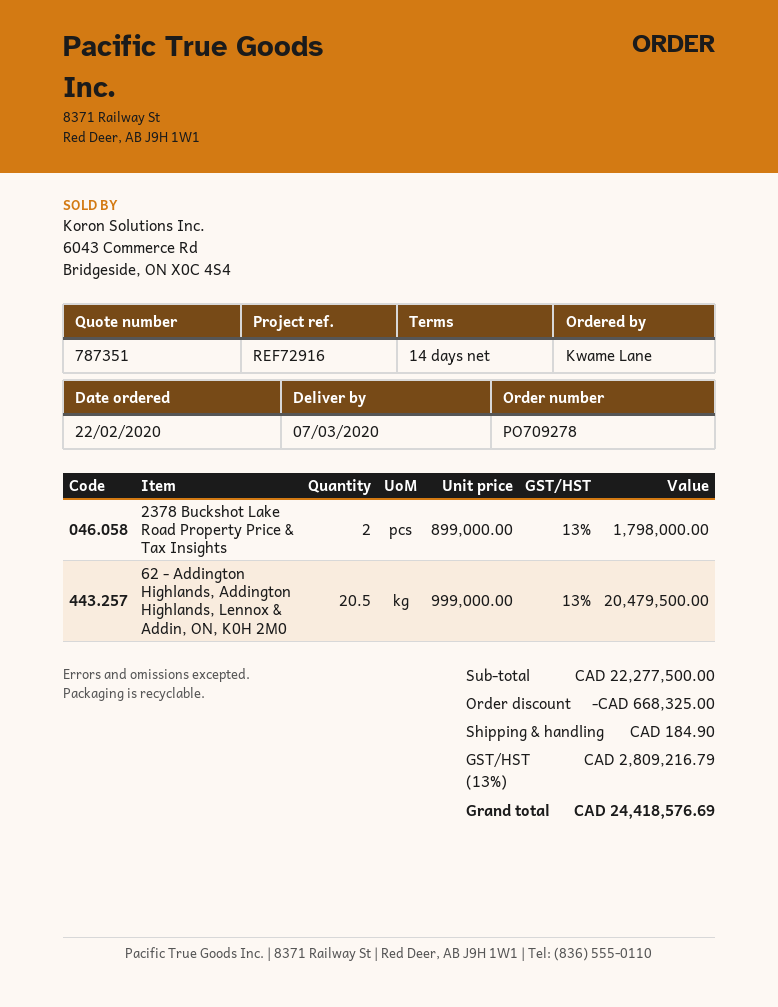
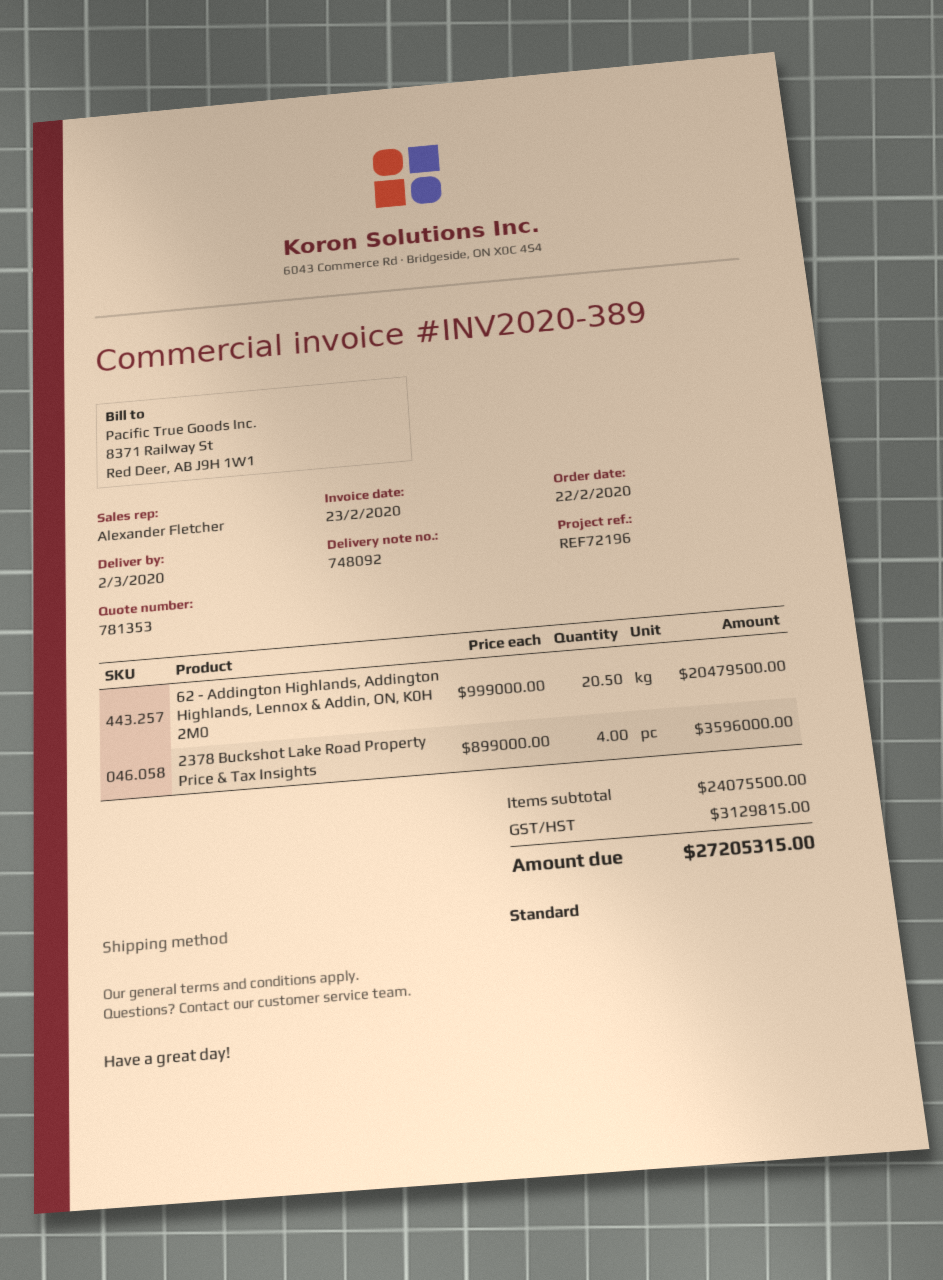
quote number: 787351 -> 781353
delivery date: 2020-03-07 -> 2020-03-02
reference: REF72916 -> REF72196
2378 Buckshot Lake Road Property Price & Tax Insights: 2 x 899000.00 = 1798000.00 -> 4 x 899000.00 = 3596000.00
subtotal: 22277500.00 -> 24075500.00
discount: 668325.00 -> none
shipping: 184.90 -> none
tax: 2809216.79 -> 3129815.00
total: 24418576.69 -> 27205315.00

